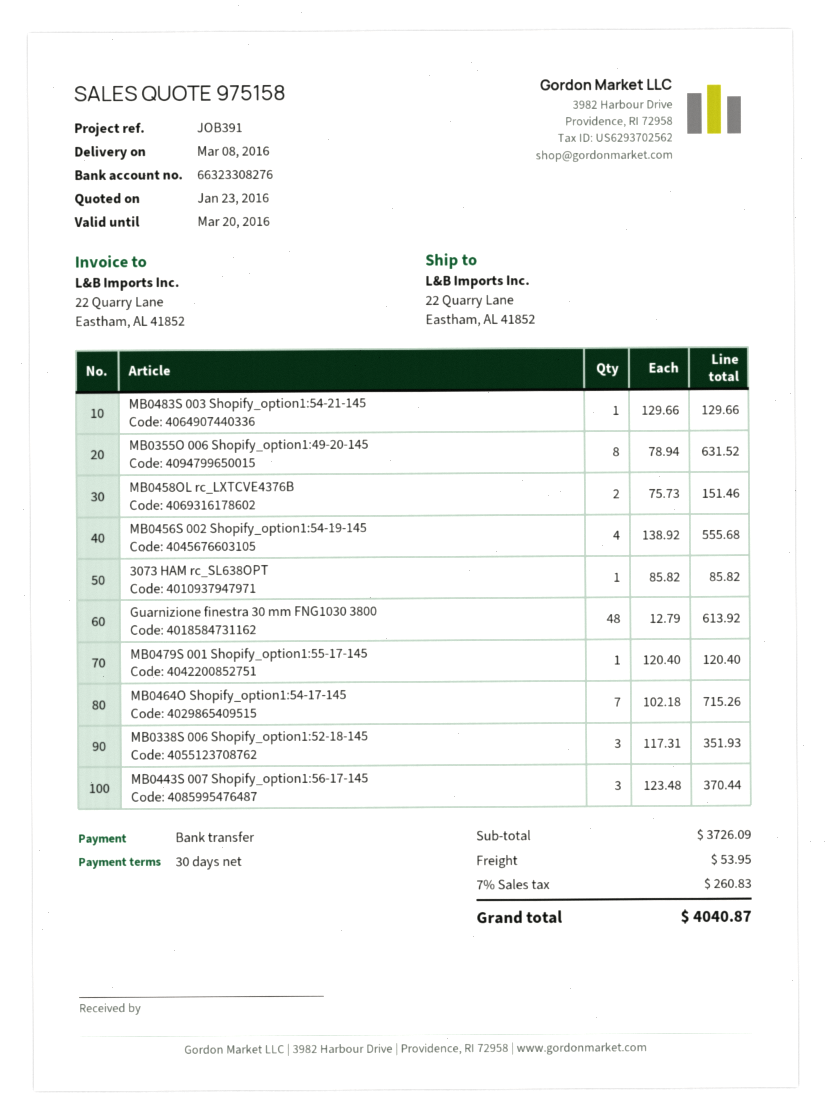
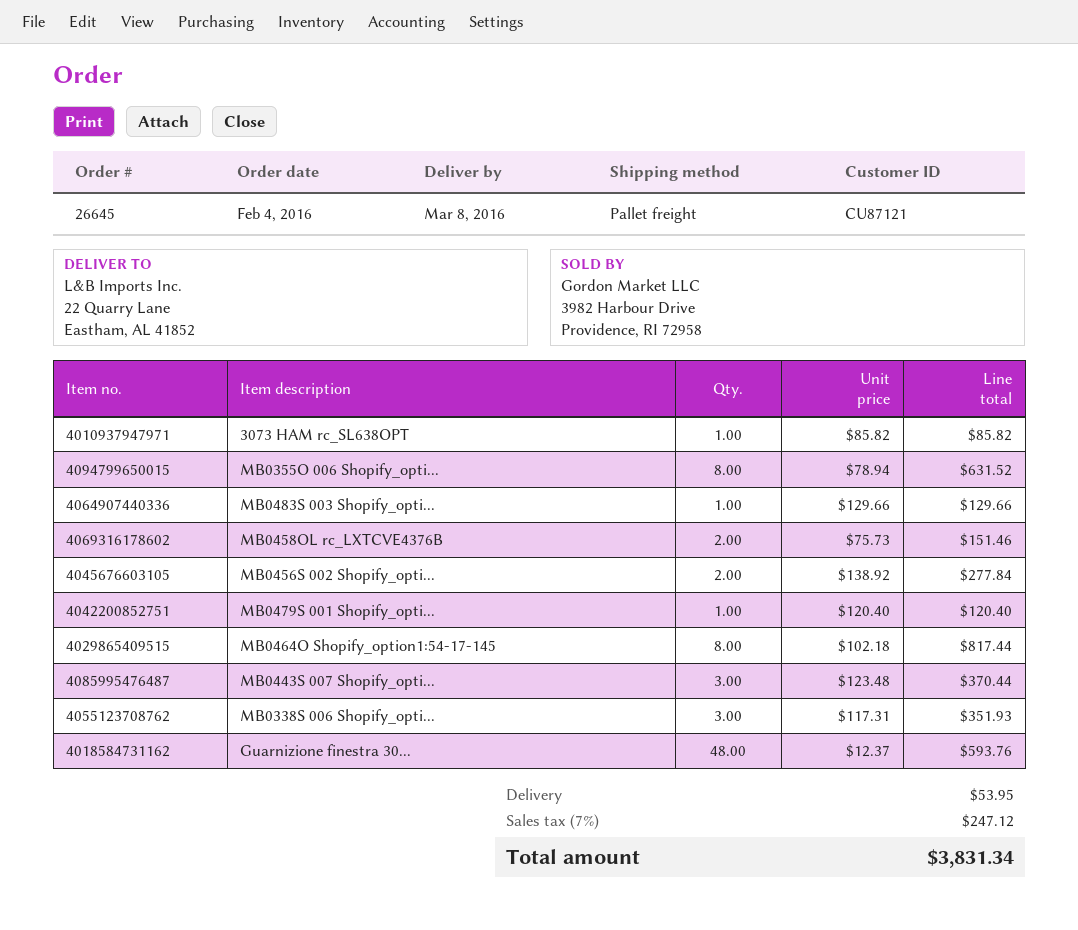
MB0456S 002 Shopify_option1:54-19-145: 4 x 138.92 = 555.68 -> 2 x 138.92 = 277.84
Guarnizione finestra 30 mm FNG1030 3800: 48 x 12.79 = 613.92 -> 48 x 12.37 = 593.76
MB0464O Shopify_option1:54-17-145: 7 x 102.18 = 715.26 -> 8 x 102.18 = 817.44
tax: 7% = 260.83 -> 7% = 247.12
total: 4040.87 -> 3831.34

